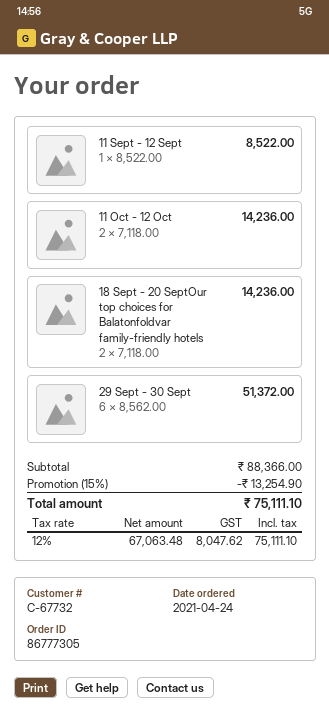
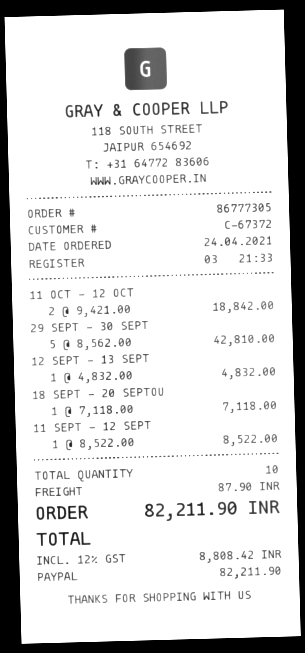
customer number: C-67732 -> C-67372
11 Oct - 12 Oct: 2 x 7118.00 = 14236.00 -> 2 x 9421.00 = 18842.00
18 Sept - 20 SeptOur top choices for Balatonfoldvar family-friendly hotels: 2 x 7118.00 = 14236.00 -> 1 x 7118.00 = 7118.00
29 Sept - 30 Sept: 6 x 8562.00 = 51372.00 -> 5 x 8562.00 = 42810.00
12 SEPT - 13 SEPT: none -> 1 x 4832.00 = 4832.00
discount: 15% = 13254.90 -> none
shipping: none -> 87.90
tax: 12% = 8047.62 -> 12% = 8808.42
total: 75111.10 -> 82211.90

